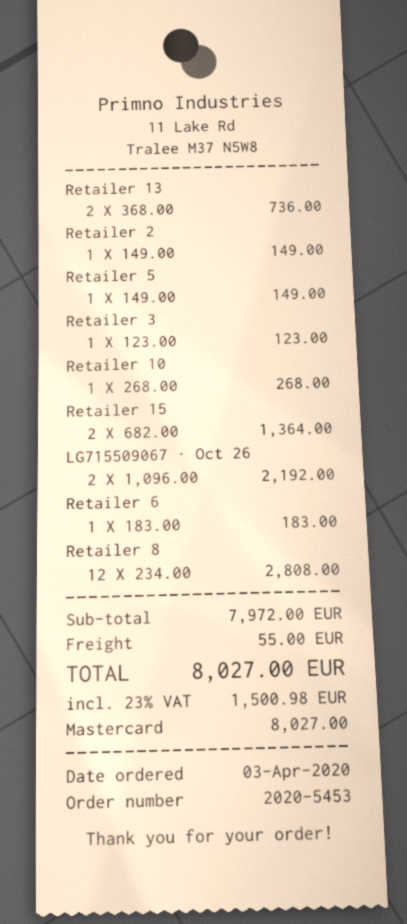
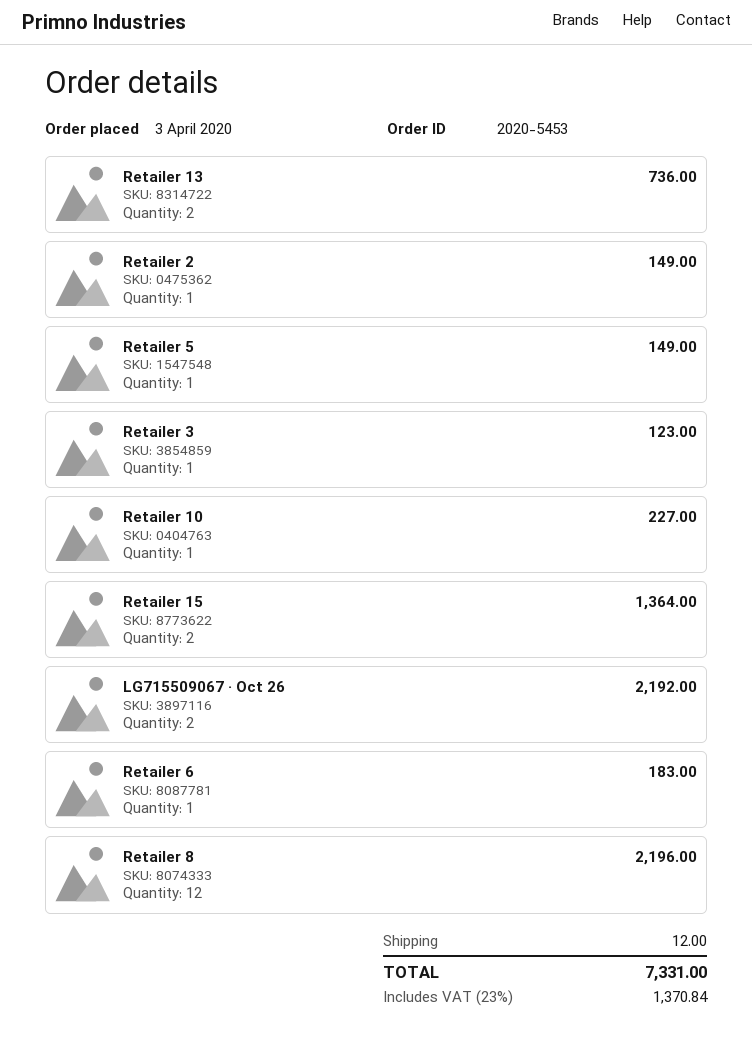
Retailer 10: 1 for 268.00 -> 1 for 227.00
Retailer 8: 12 for 2808.00 -> 12 for 2196.00
shipping: 55.00 -> 12.00
tax: 23% = 1500.98 -> 23% = 1370.84
total: 8027.00 -> 7331.00

